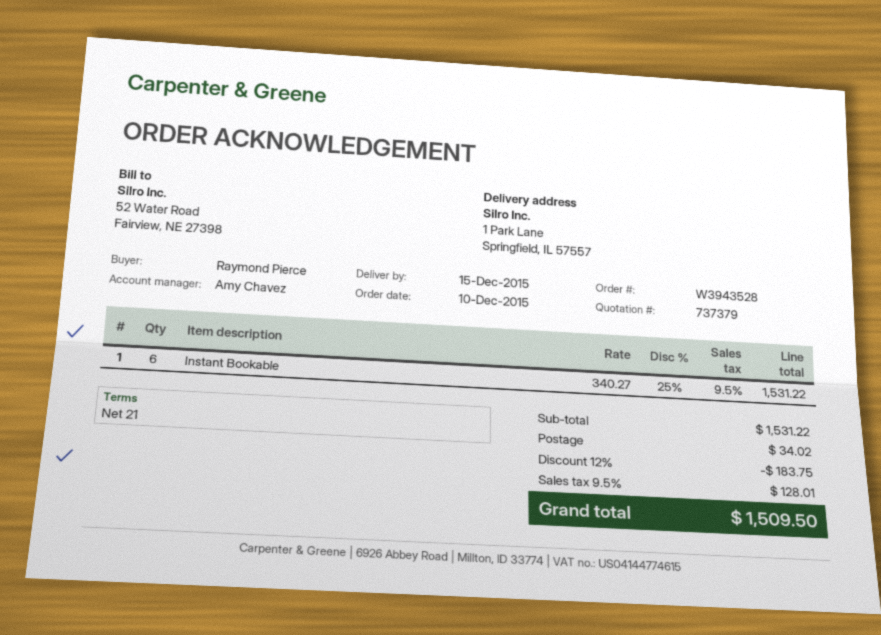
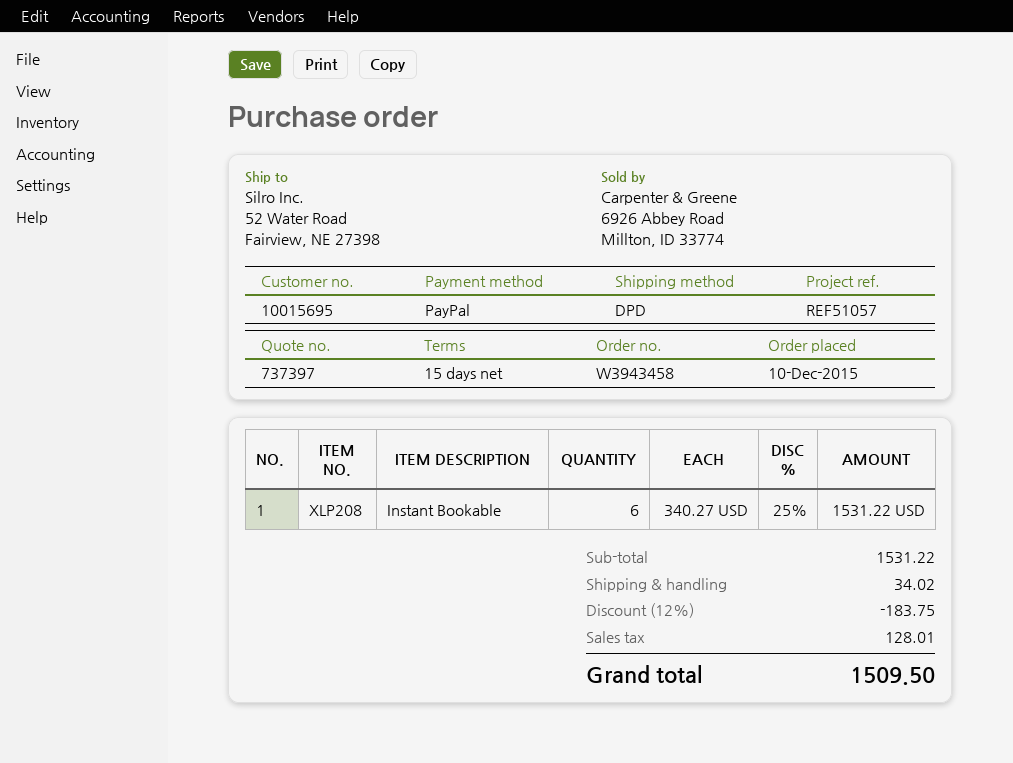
quote number: 737379 -> 737397
order number: W3943528 -> W3943458
payment terms: 21 days -> 15 days
ship to: 1 Park Lane, Springfield, IL 57557 -> 52 Water Road, Fairview, NE 27398

